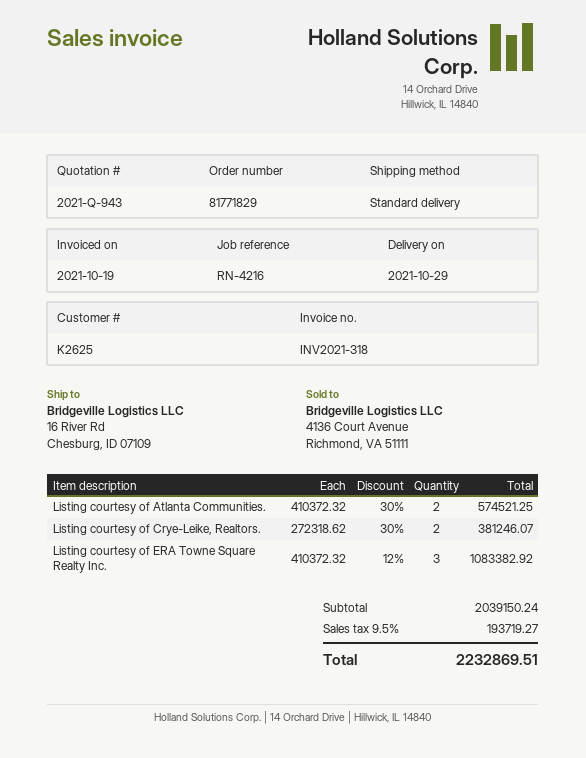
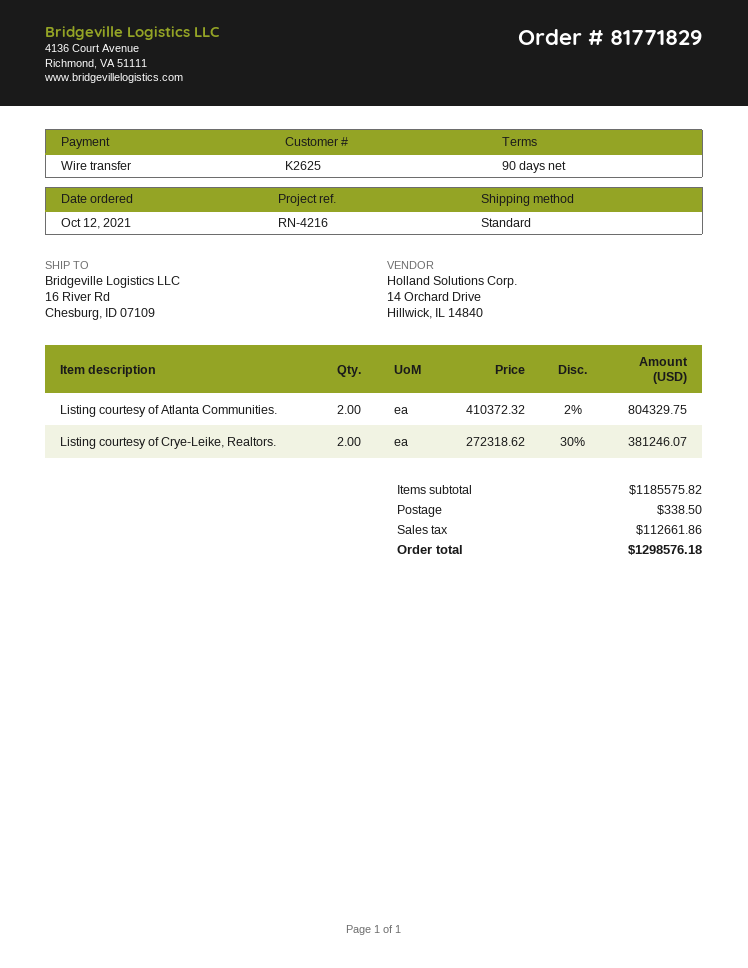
Listing courtesy of Atlanta Communities.: 2 x 410372.32 - 30% = 574521.25 -> 2 x 410372.32 - 2% = 804329.75
Listing courtesy of ERA Towne Square Realty Inc.: 3 x 410372.32 - 12% = 1083382.92 -> none
subtotal: 2039150.24 -> 1185575.82
shipping: none -> 338.50
tax: 193719.27 -> 112661.86
total: 2232869.51 -> 1298576.18

